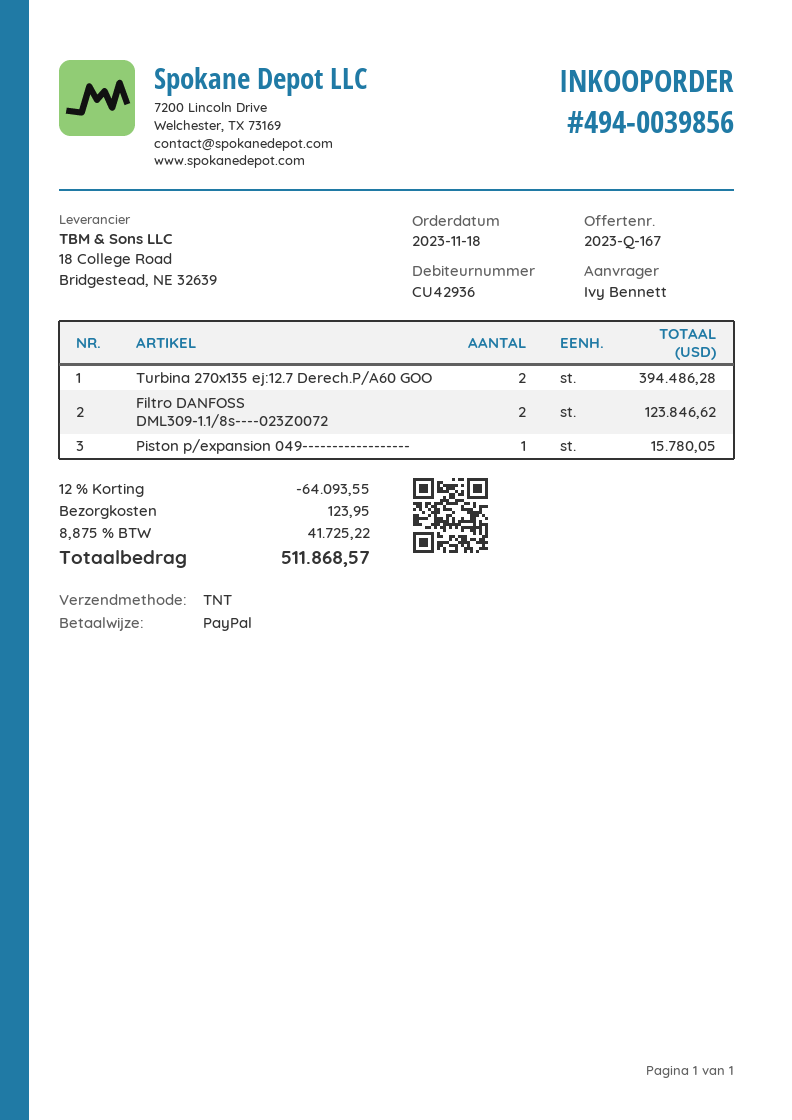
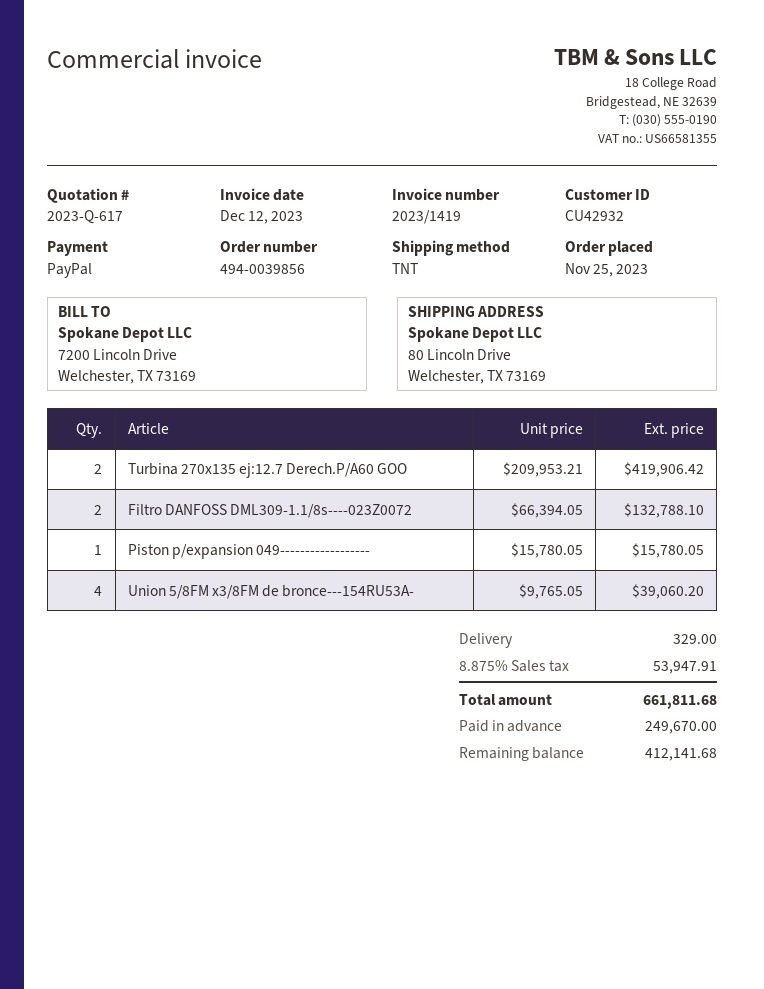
quote number: 2023-Q-167 -> 2023-Q-617
order date: 2023-11-18 -> 2023-11-25
customer number: CU42936 -> CU42932
Turbina 270x135 ej:12.7 Derech.P/A60 GOO: 2 for 394486.28 -> 2 for 419906.42
Filtro DANFOSS DML309-1.1/8s----023Z0072: 2 for 123846.62 -> 2 for 132788.10
Union 5/8FM x3/8FM de bronce---154RU53A-: none -> 4 for 39060.20
discount: 12% = 64093.55 -> none
shipping: 123.95 -> 329.00
tax: 8.875% = 41725.22 -> 8.875% = 53947.91
total: 511868.57 -> 661811.68

